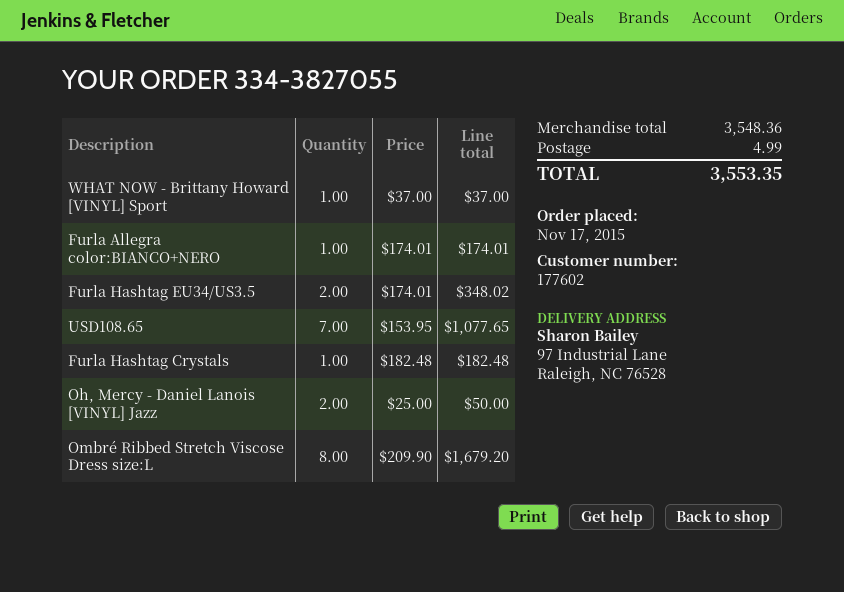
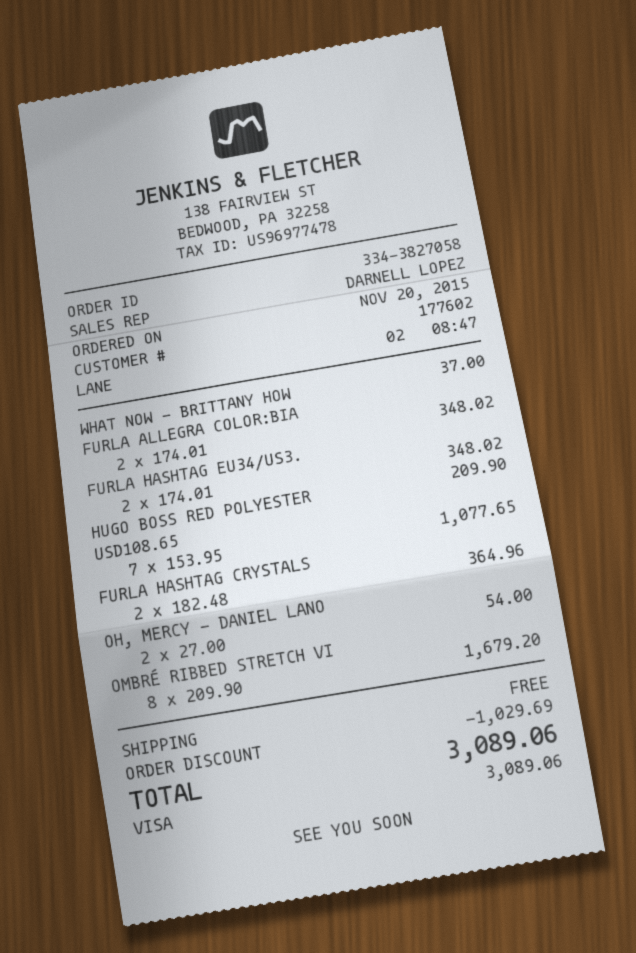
order number: 334-3827055 -> 334-3827058
order date: 2015-11-17 -> 2015-11-20
Furla Allegra color:BIANCO+NERO: 1 x 174.01 = 174.01 -> 2 x 174.01 = 348.02
Furla Hashtag Crystals: 1 x 182.48 = 182.48 -> 2 x 182.48 = 364.96
Oh, Mercy - Daniel Lanois [VINYL] Jazz: 2 x 25.00 = 50.00 -> 2 x 27.00 = 54.00
HUGO BOSS RED POLYESTER: none -> 1 x 209.90 = 209.90
discount: none -> 1029.69
shipping: 4.99 -> 0.00
total: 3553.35 -> 3089.06

